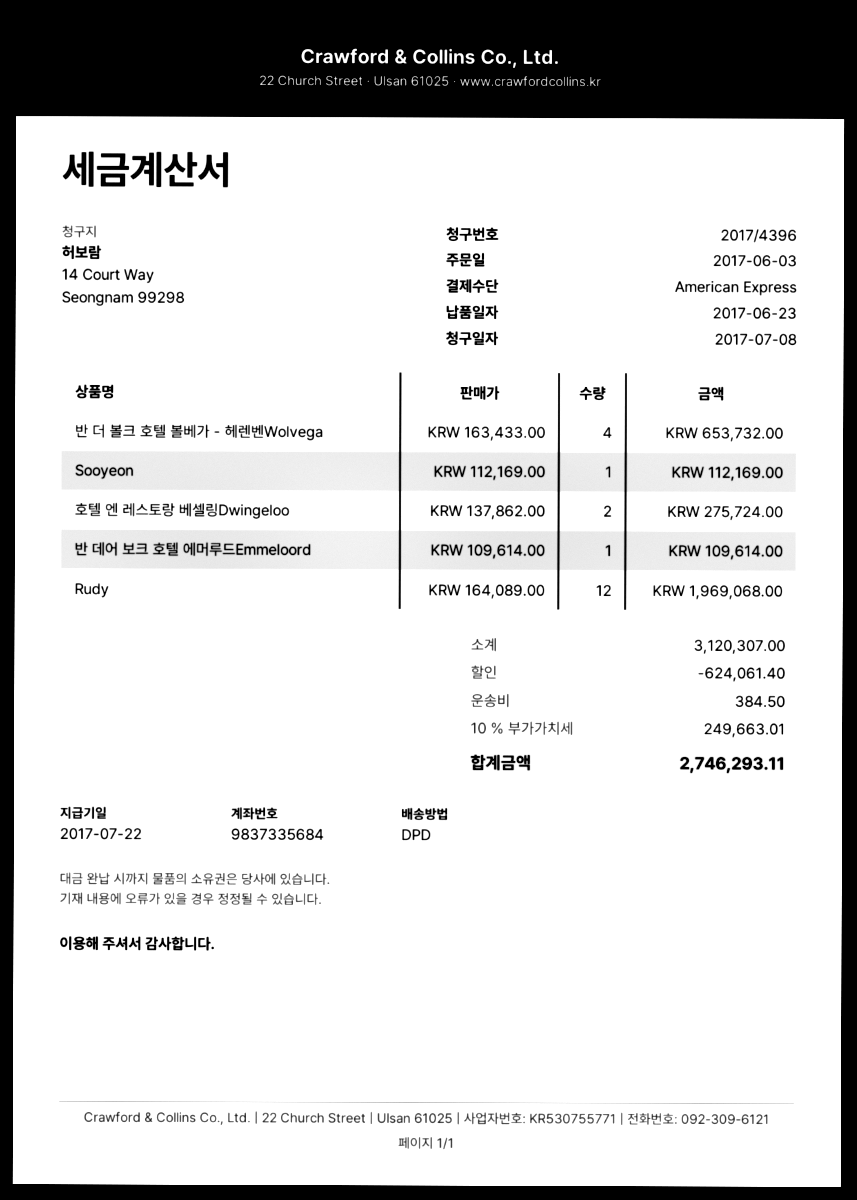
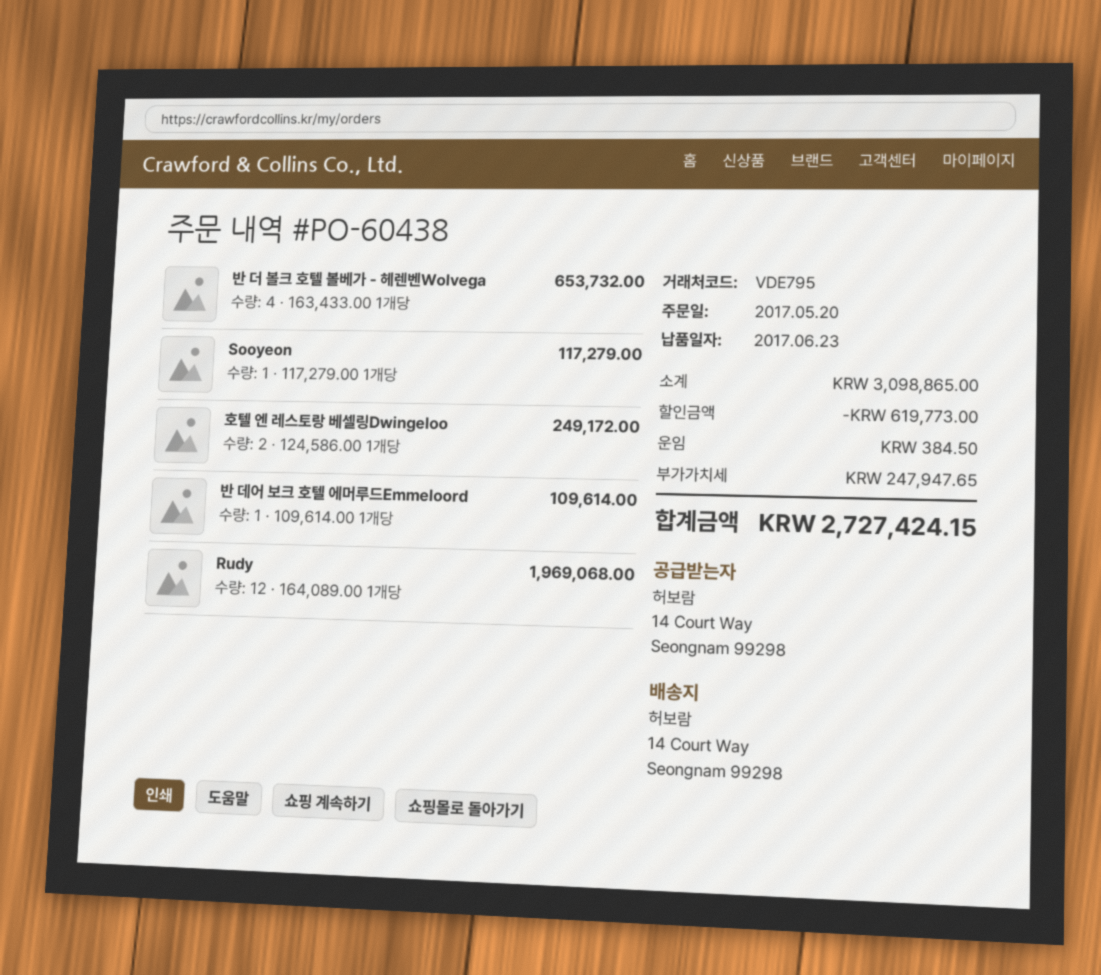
order date: 2017-06-03 -> 2017-05-20
Sooyeon: 1 x 112169.00 = 112169.00 -> 1 x 117279.00 = 117279.00
호텔 엔 레스토랑 베셀링Dwingeloo: 2 x 137862.00 = 275724.00 -> 2 x 124586.00 = 249172.00
subtotal: 3120307.00 -> 3098865.00
discount: 624061.40 -> 619773.00
tax: 249663.01 -> 247947.65
total: 2746293.11 -> 2727424.15

